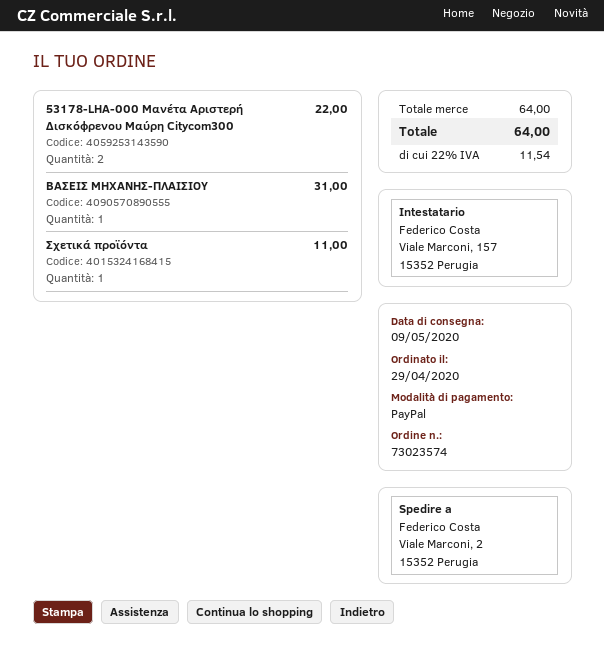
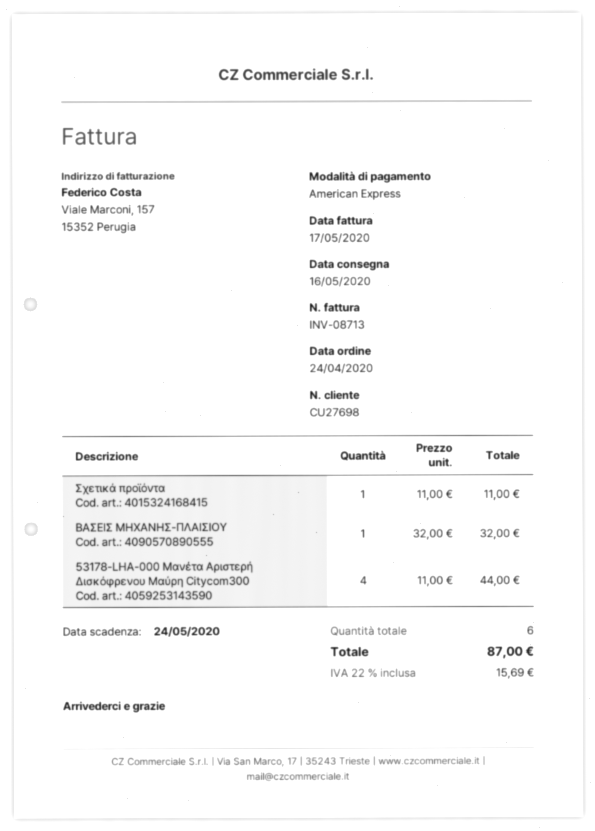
order date: 2020-04-29 -> 2020-04-24
delivery date: 2020-05-09 -> 2020-05-16
payment method: PayPal -> American Express
53178-LHA-000 Μανέτα Αριστερή Δισκόφρενου Μαύρη Citycom300: 2 for 22.00 -> 4 for 44.00
ΒΑΣΕΙΣ ΜΗΧΑΝΗΣ-ΠΛΑΙΣΙΟΥ: 1 for 31.00 -> 1 for 32.00
tax: 22% = 11.54 -> 22% = 15.69
total: 64.00 -> 87.00

